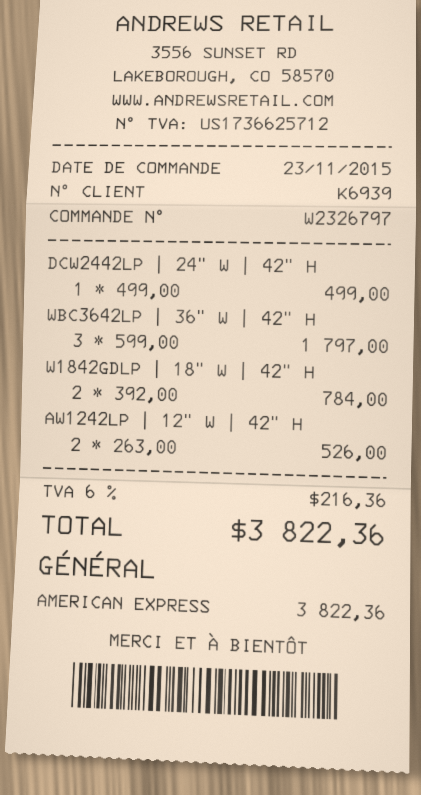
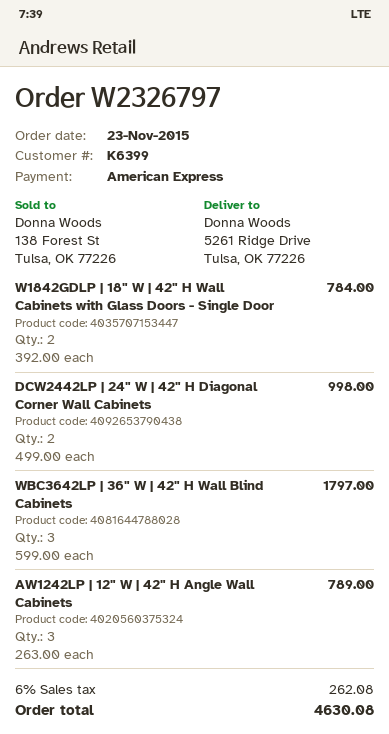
customer number: K6939 -> K6399
DCW2442LP | 24" W | 42" H: 1 x 499.00 = 499.00 -> 2 x 499.00 = 998.00
AW1242LP | 12" W | 42" H: 2 x 263.00 = 526.00 -> 3 x 263.00 = 789.00
tax: 6% = 216.36 -> 6% = 262.08
total: 3822.36 -> 4630.08

